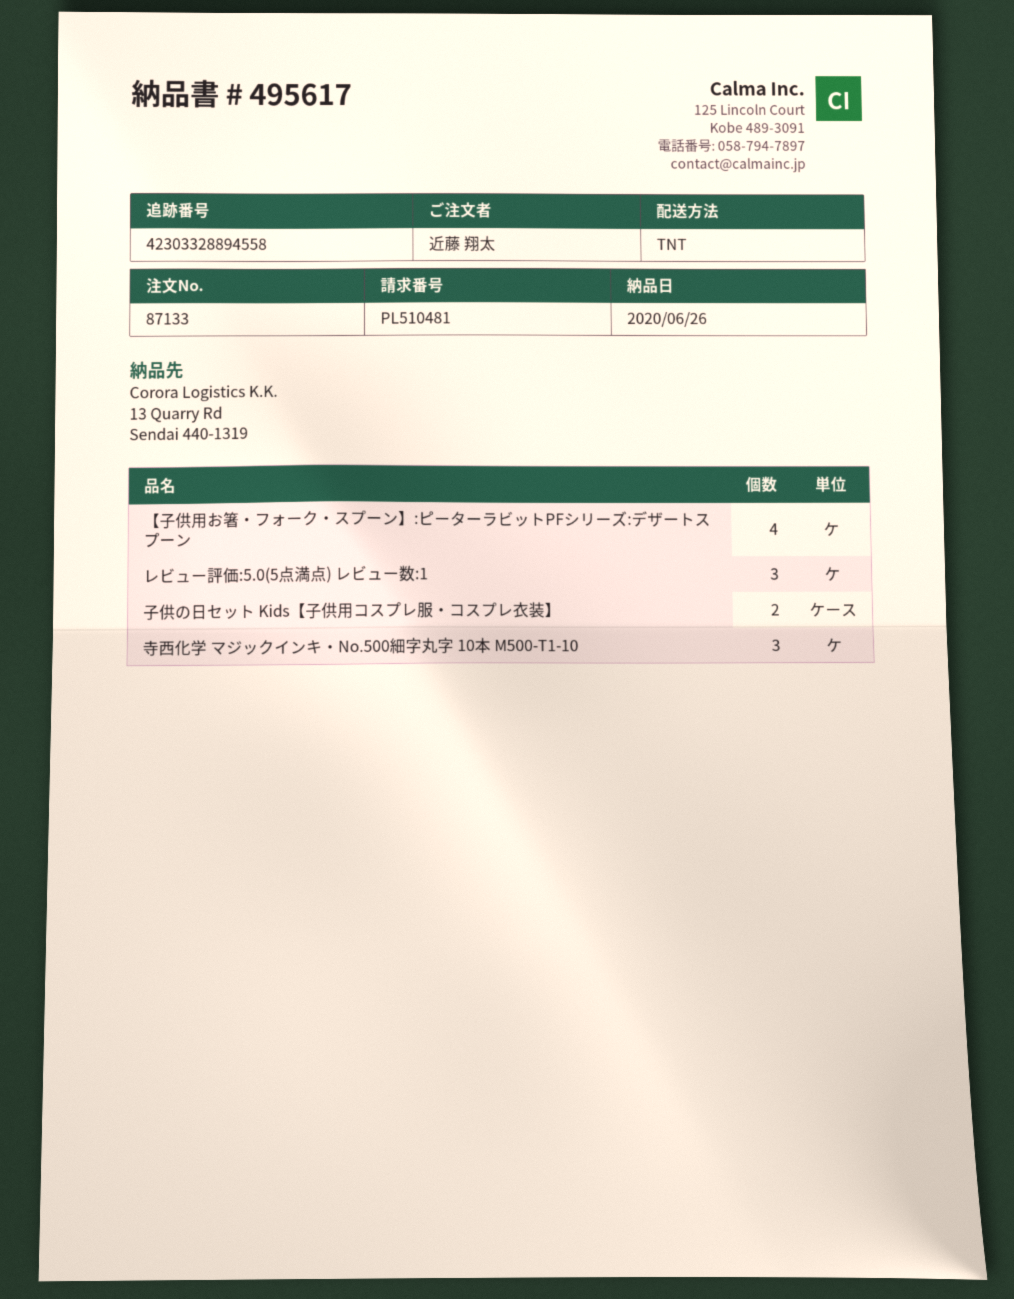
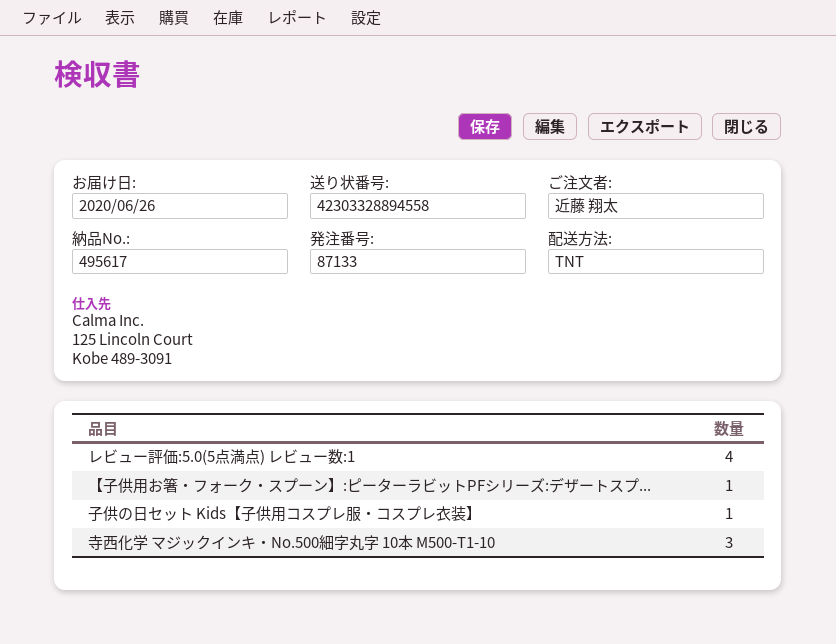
【子供用お箸・フォーク・スプーン】:ピーターラビットPFシリーズ:デザートスプーン: 4 -> 1
レビュー評価:5.0(5点満点) レビュー数:1: 3 -> 4
子供の日セット Kids【子供用コスプレ服・コスプレ衣装】: 2 -> 1

